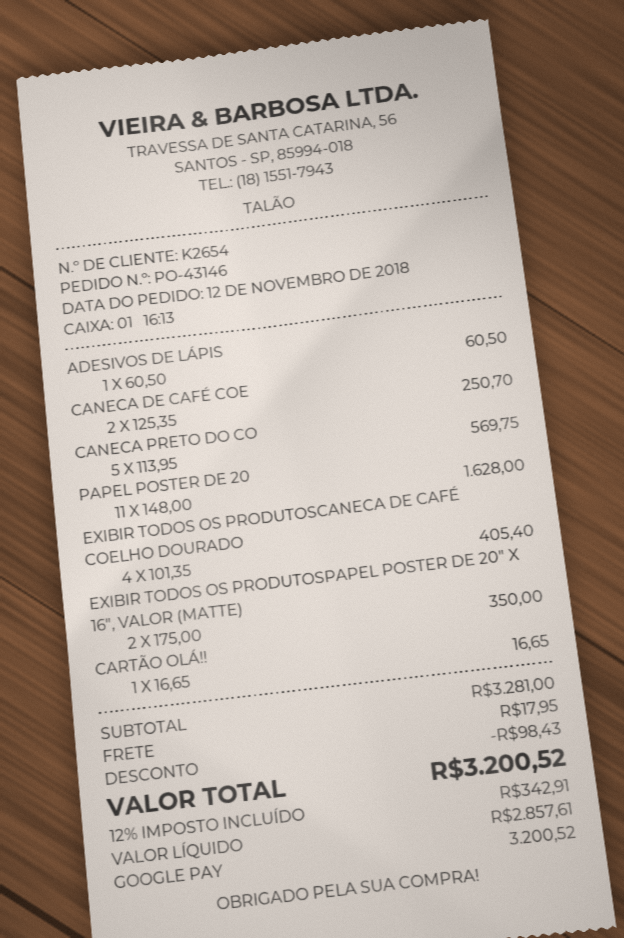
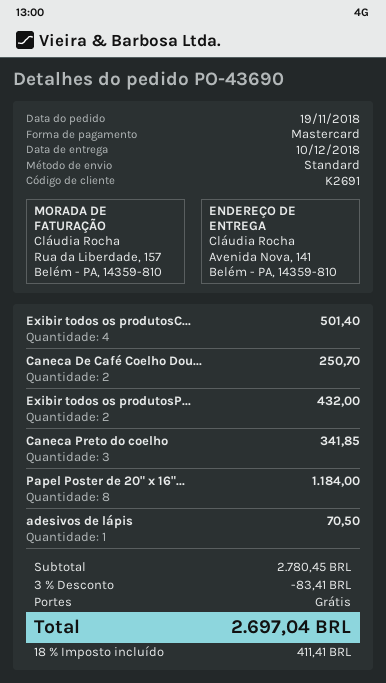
order number: PO-43146 -> PO-43690
order date: 2018-11-12 -> 2018-11-19
customer number: K2654 -> K2691
payment method: Google Pay -> Mastercard
ADESIVOS DE LÁPIS: 1 for 60.50 -> 1 for 70.50
CANECA PRETO DO CO: 5 for 569.75 -> 3 for 341.85
PAPEL POSTER DE 20: 11 for 1628.00 -> 8 for 1184.00
EXIBIR TODOS OS PRODUTOSCANECA DE CAFÉ COELHO DOURADO: 4 for 405.40 -> 4 for 501.40
EXIBIR TODOS OS PRODUTOSPAPEL POSTER DE 20" X 16", VALOR (MATTE): 2 for 350.00 -> 2 for 432.00
CARTÃO OLÁ!!: 1 for 16.65 -> none
subtotal: 3281.00 -> 2780.45
discount: 98.43 -> 83.41
shipping: 17.95 -> 0.00
tax: 12% = 342.91 -> 18% = 411.41
total: 3200.52 -> 2697.04

